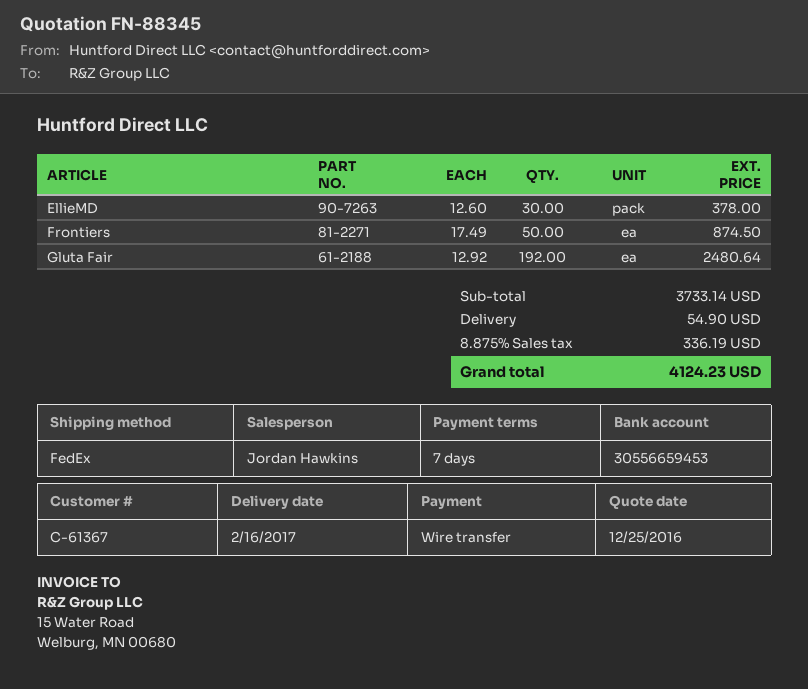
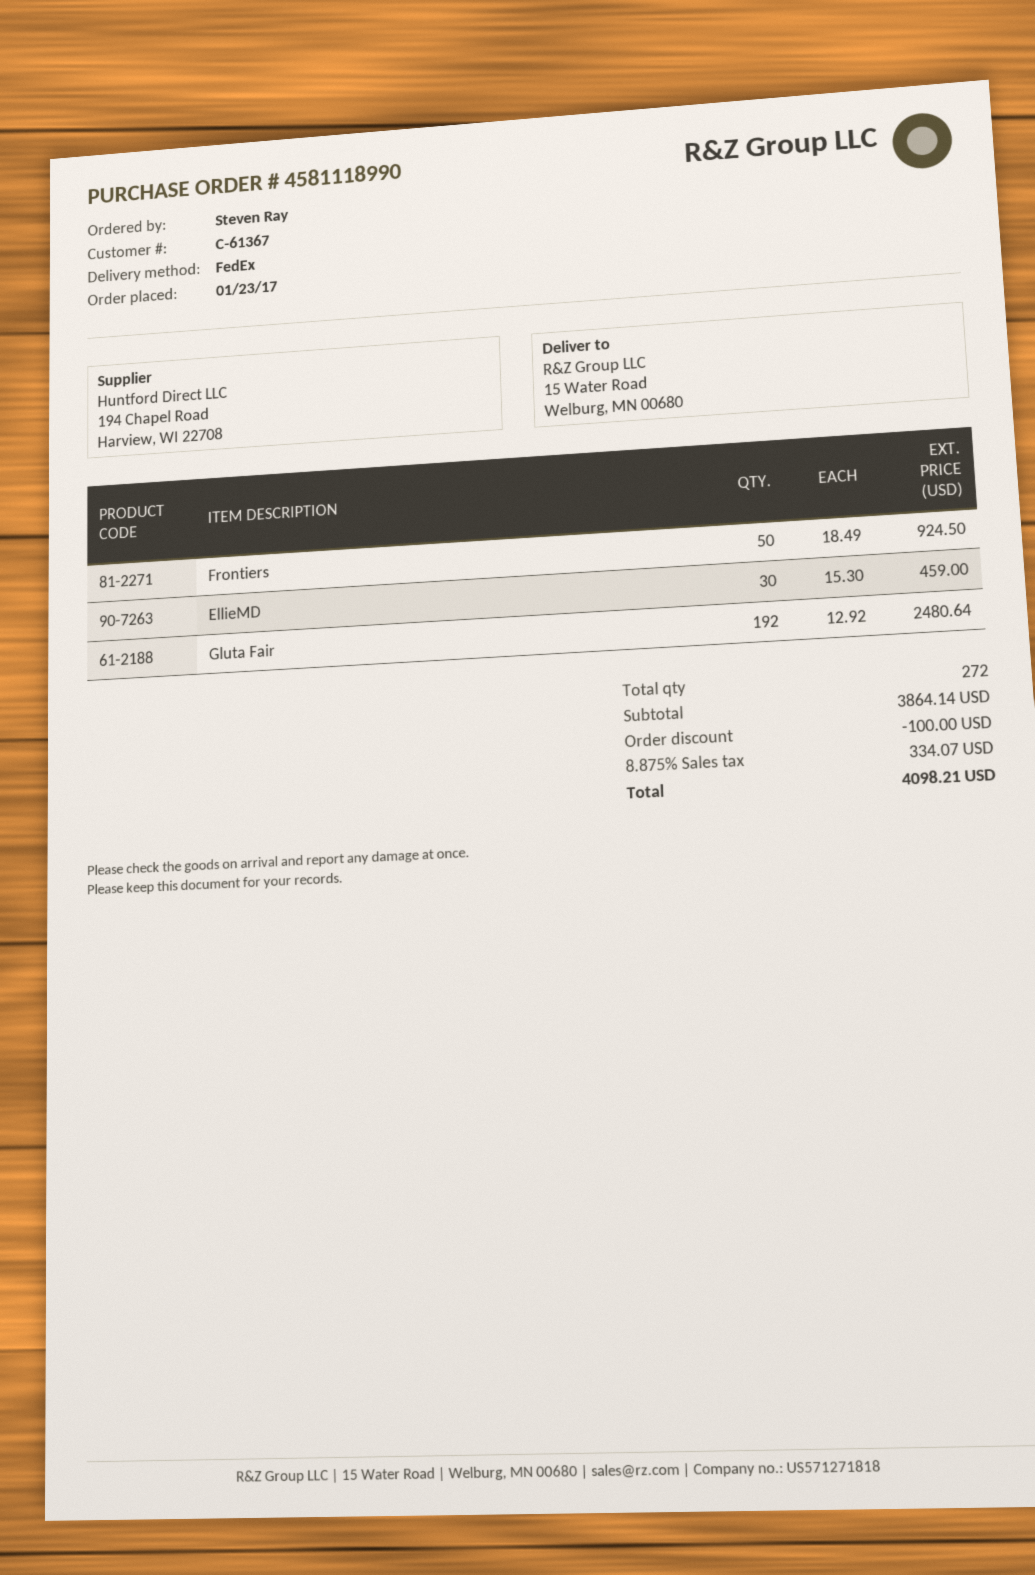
EllieMD: 30 x 12.60 = 378.00 -> 30 x 15.30 = 459.00
Frontiers: 50 x 17.49 = 874.50 -> 50 x 18.49 = 924.50
subtotal: 3733.14 -> 3864.14
discount: none -> 100.00
shipping: 54.90 -> none
tax: 8.875% = 336.19 -> 8.875% = 334.07
total: 4124.23 -> 4098.21

